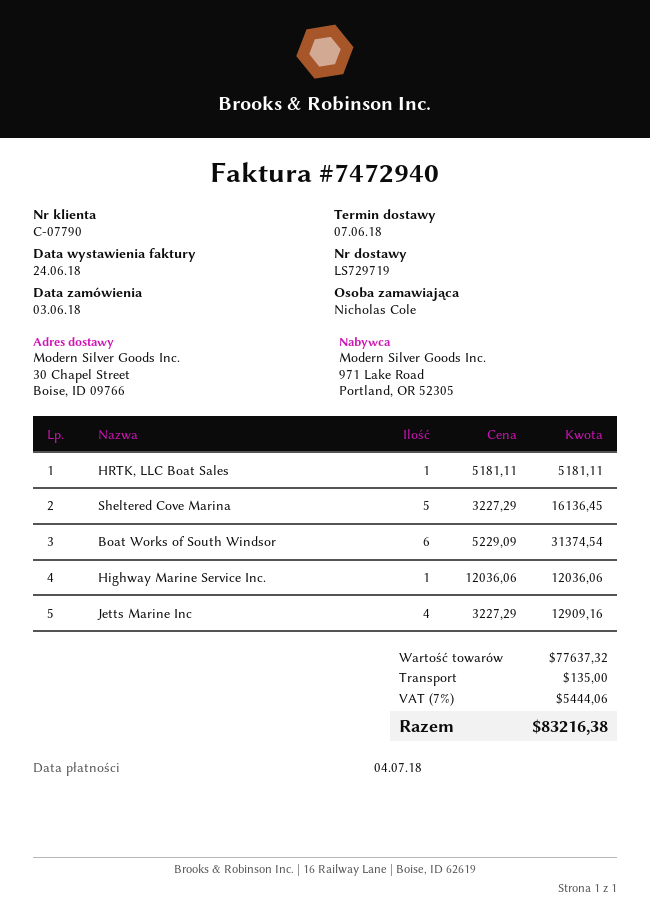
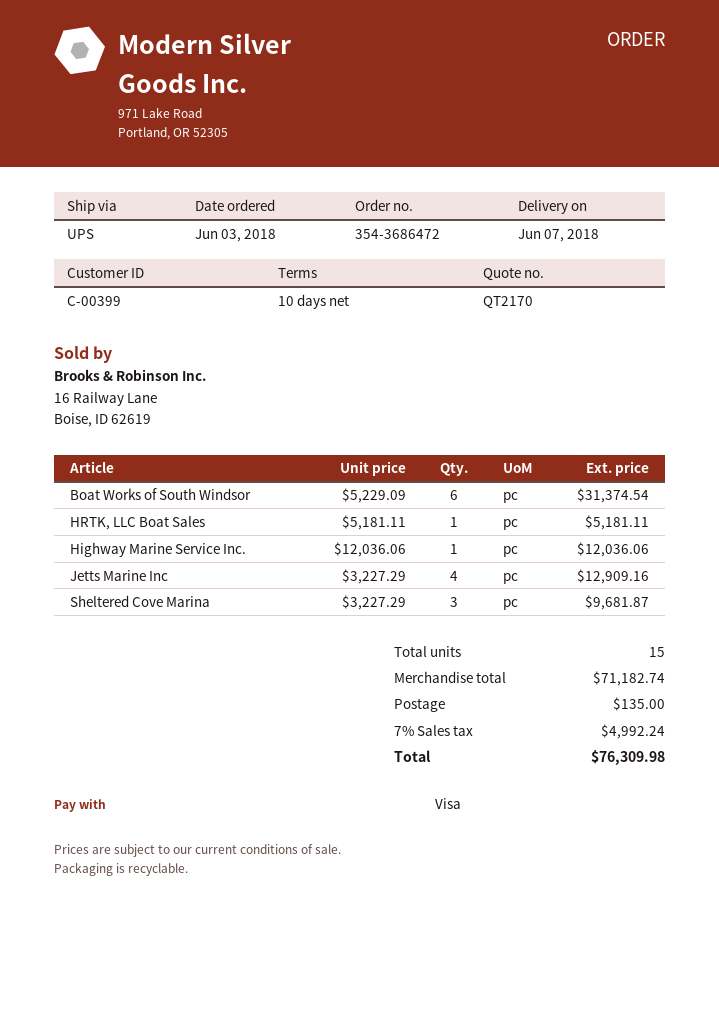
customer number: C-07790 -> C-00399
Sheltered Cove Marina: 5 x 3227.29 = 16136.45 -> 3 x 3227.29 = 9681.87
subtotal: 77637.32 -> 71182.74
tax: 7% = 5444.06 -> 7% = 4992.24
total: 83216.38 -> 76309.98

